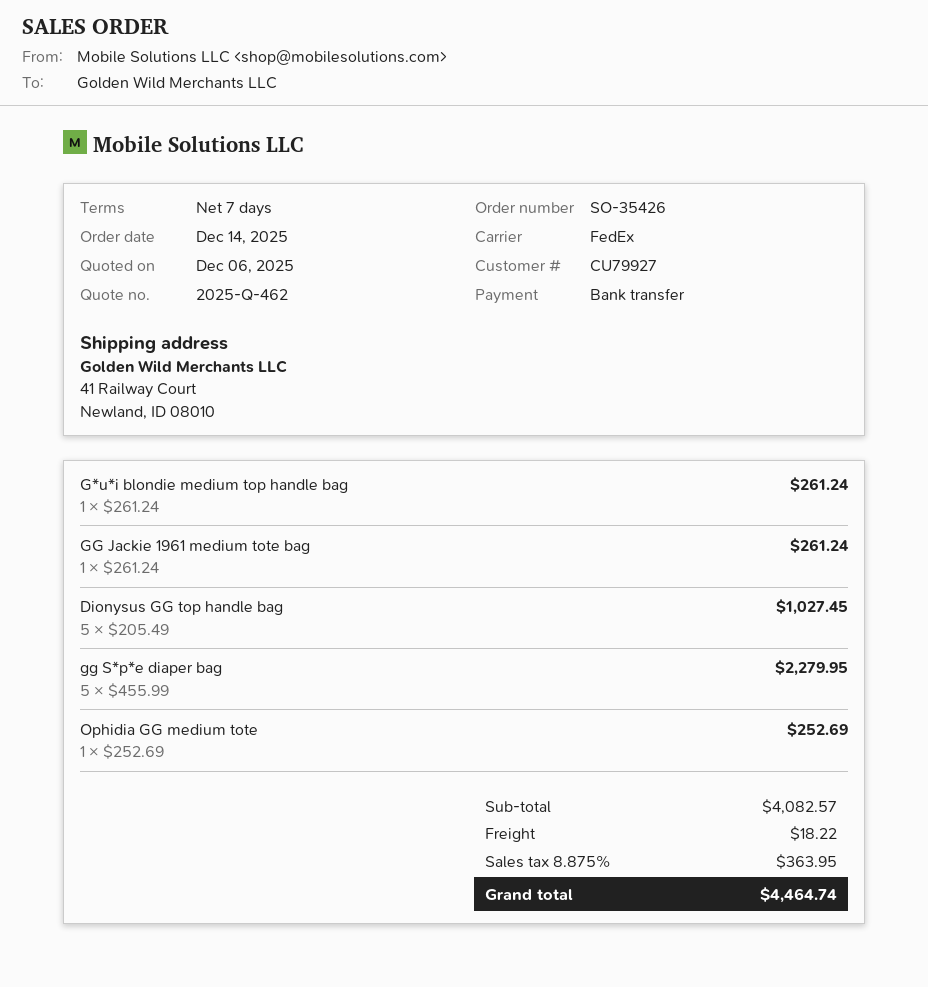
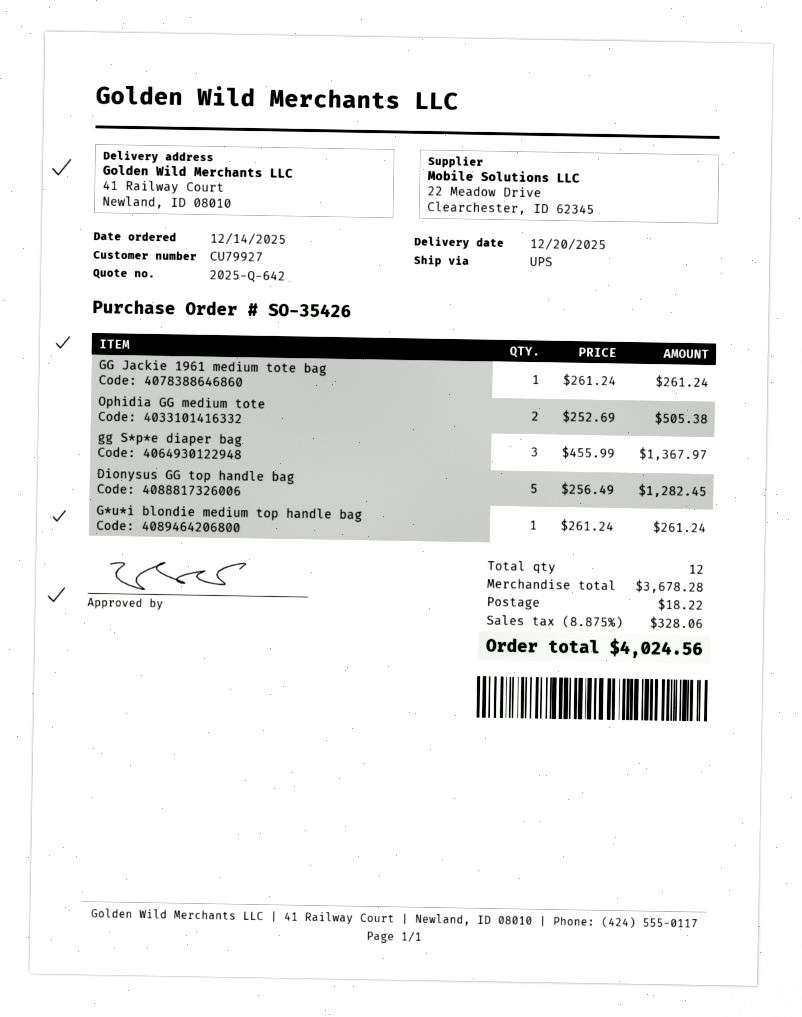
quote number: 2025-Q-462 -> 2025-Q-642
shipping method: FedEx -> UPS
Dionysus GG top handle bag: 5 x 205.49 = 1027.45 -> 5 x 256.49 = 1282.45
gg S*p*e diaper bag: 5 x 455.99 = 2279.95 -> 3 x 455.99 = 1367.97
Ophidia GG medium tote: 1 x 252.69 = 252.69 -> 2 x 252.69 = 505.38
subtotal: 4082.57 -> 3678.28
tax: 8.875% = 363.95 -> 8.875% = 328.06
total: 4464.74 -> 4024.56

